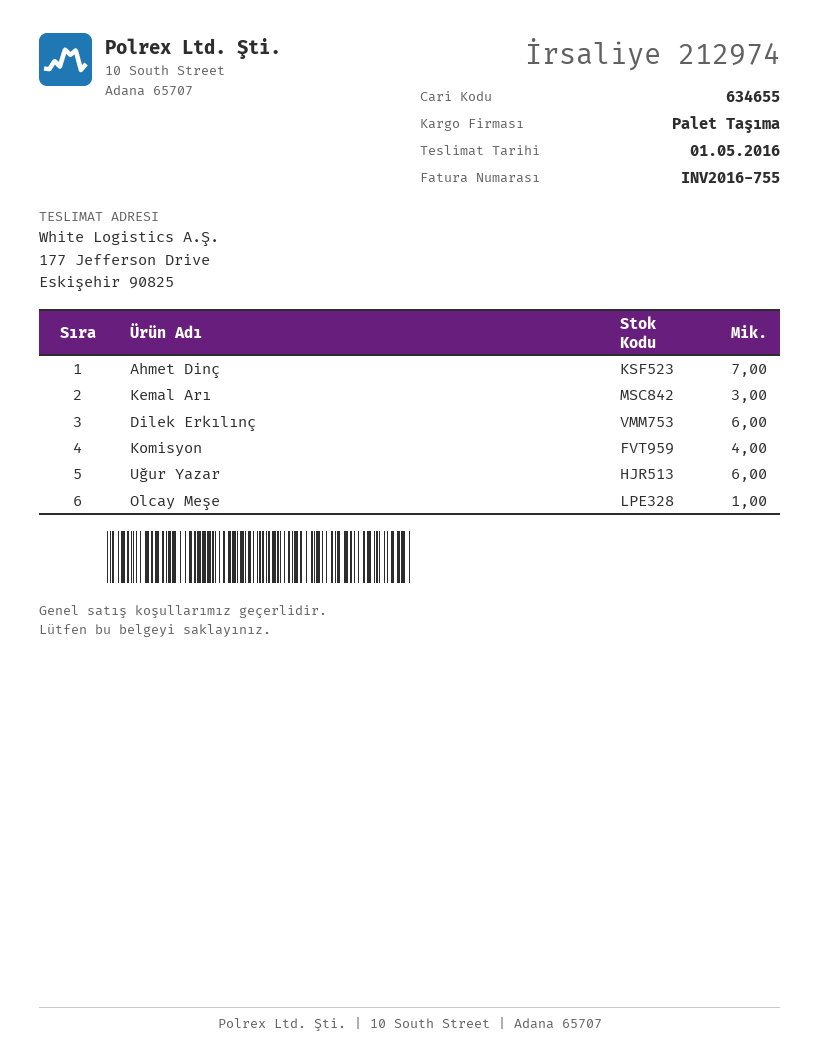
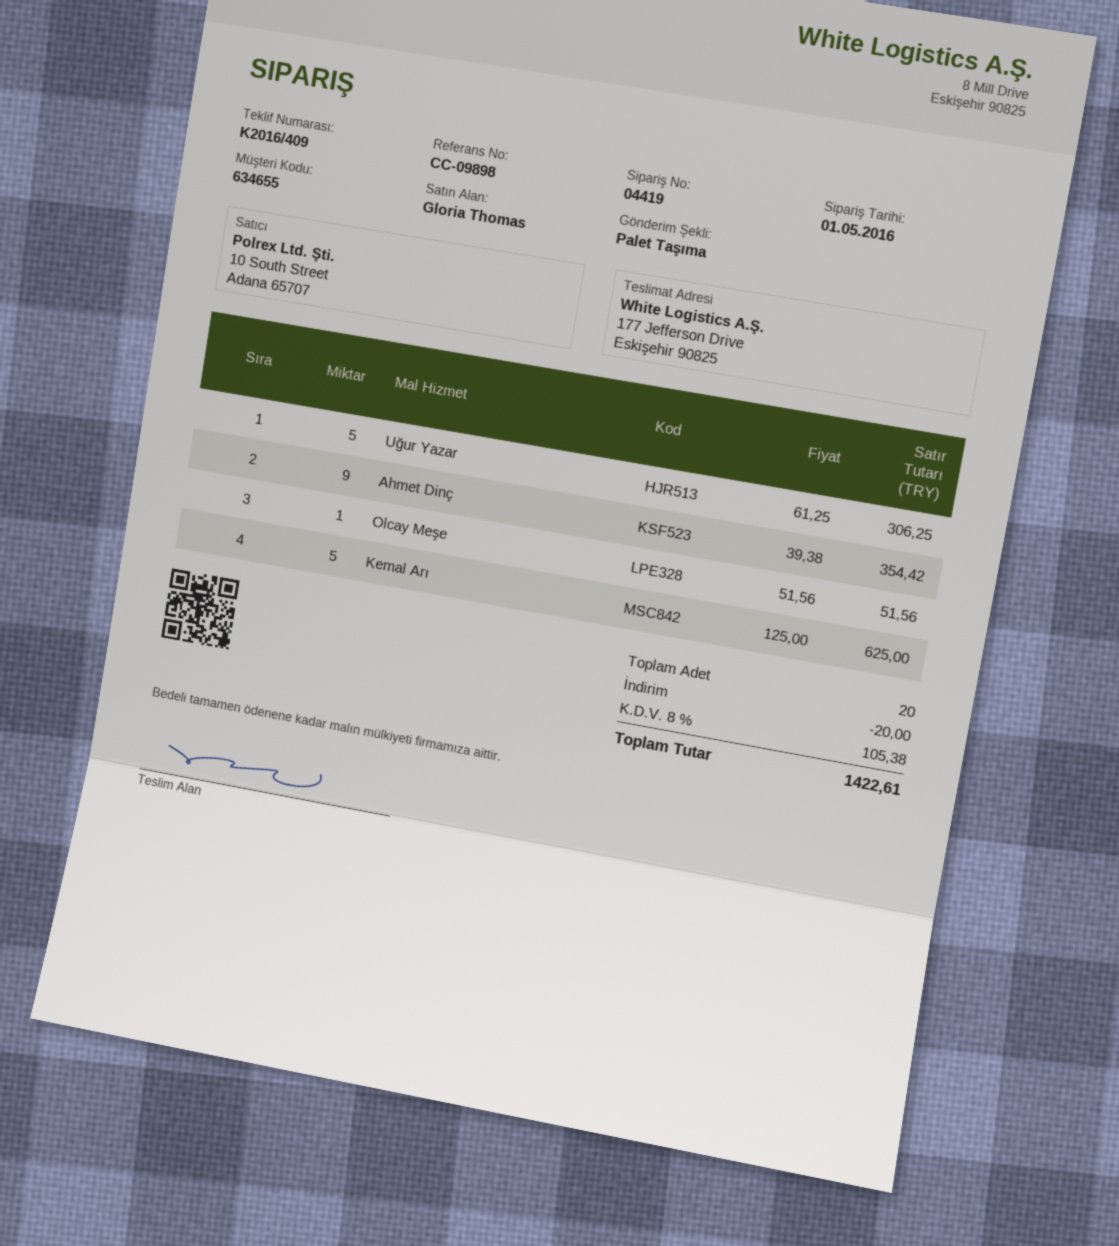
Ahmet Dinç: 7 -> 9
Kemal Arı: 3 -> 5
Dilek Erkılınç: 6 -> none
Komisyon: 4 -> none
Uğur Yazar: 6 -> 5

